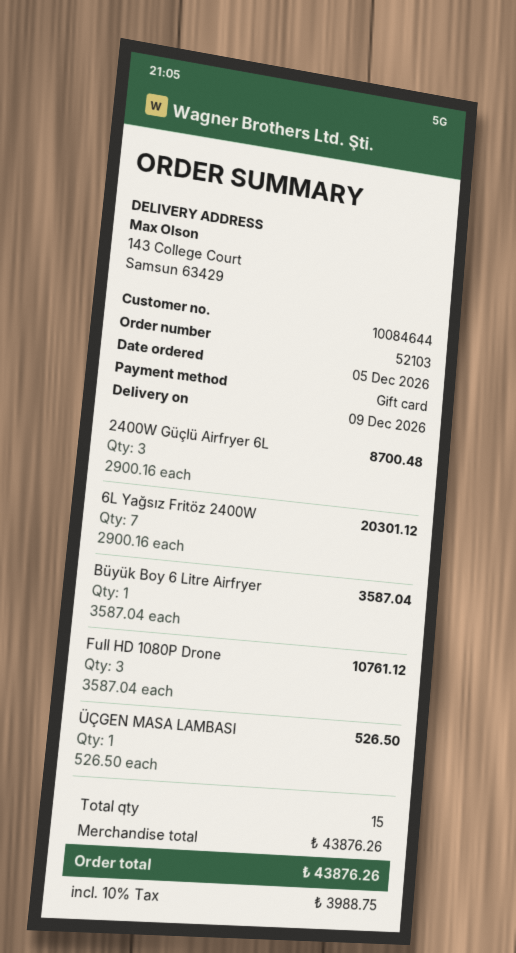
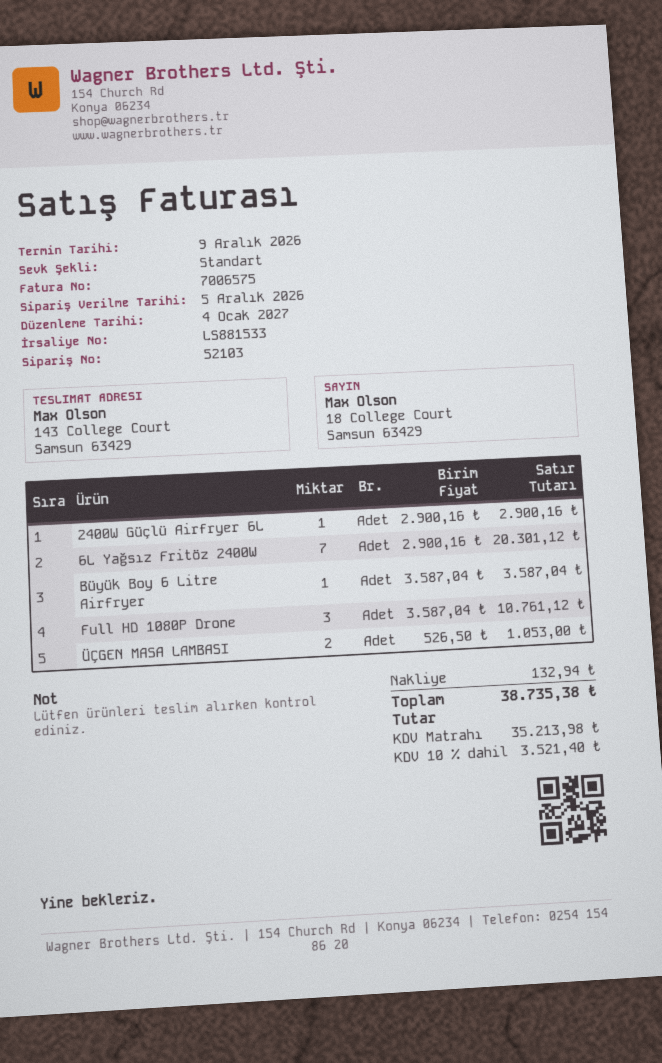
2400W Güçlü Airfryer 6L: 3 x 2900.16 = 8700.48 -> 1 x 2900.16 = 2900.16
ÜÇGEN MASA LAMBASI: 1 x 526.50 = 526.50 -> 2 x 526.50 = 1053.00
shipping: none -> 132.94
tax: 10% = 3988.75 -> 10% = 3521.40
total: 43876.26 -> 38735.38

